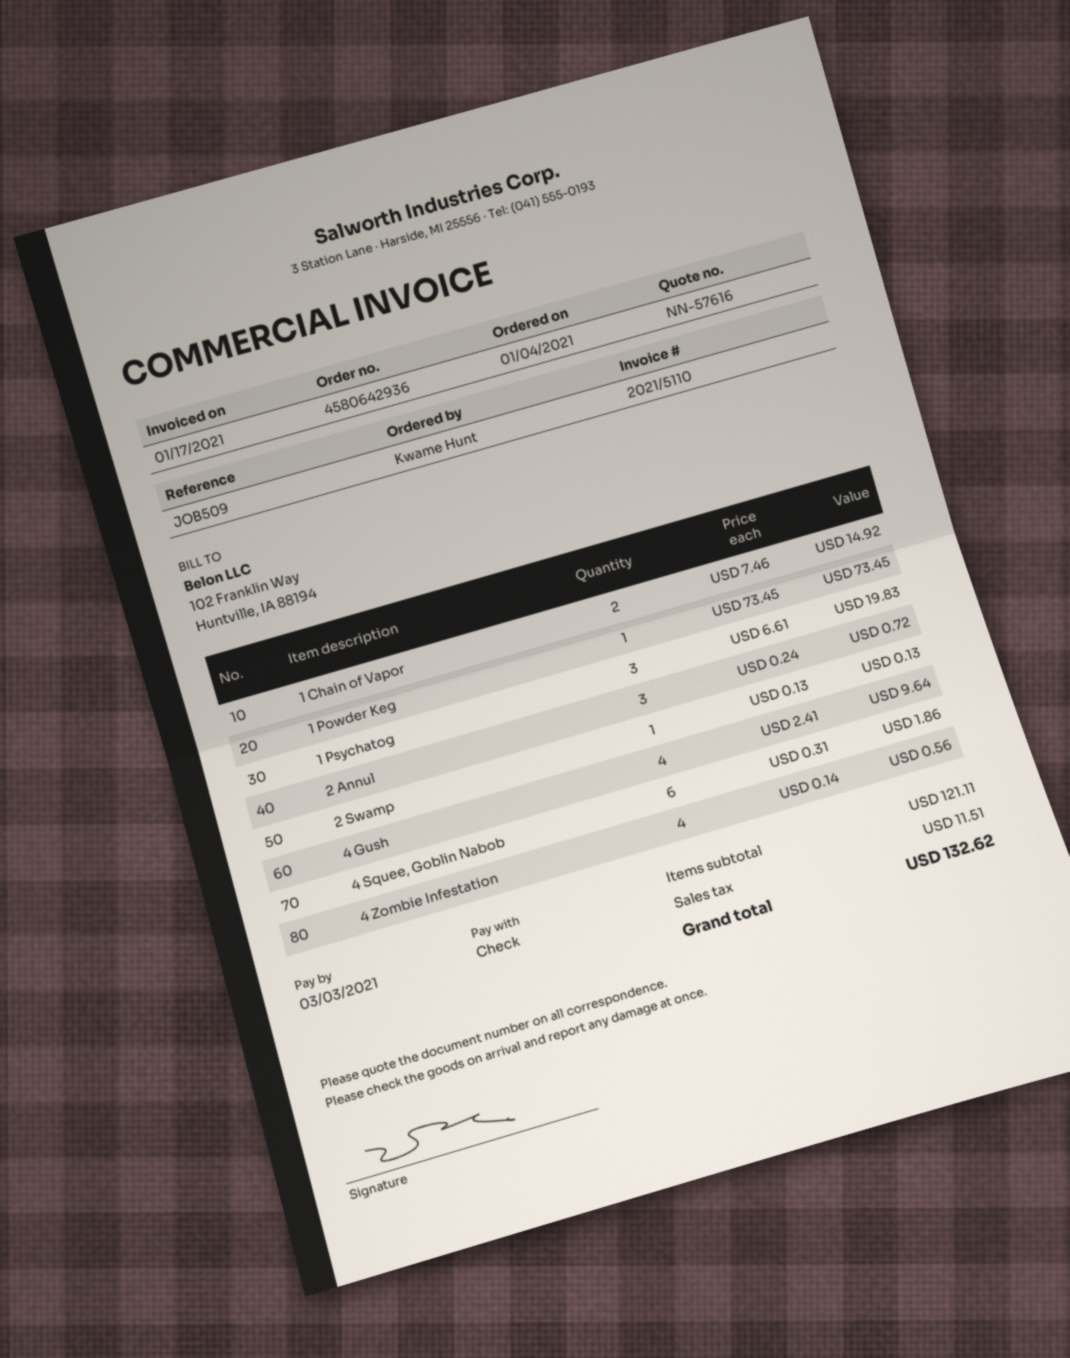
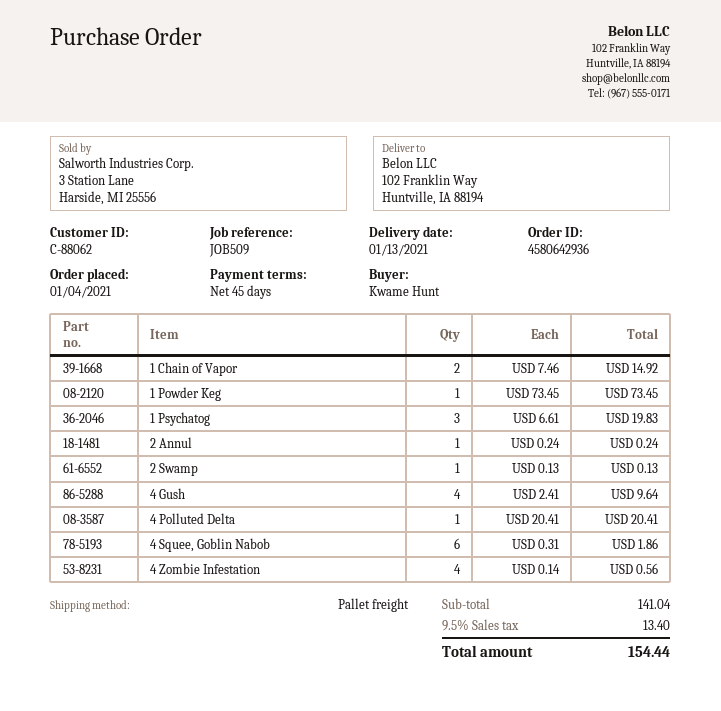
2 Annul: 3 x 0.24 = 0.72 -> 1 x 0.24 = 0.24
4 Polluted Delta: none -> 1 x 20.41 = 20.41
subtotal: 121.11 -> 141.04
tax: 11.51 -> 13.40
total: 132.62 -> 154.44

